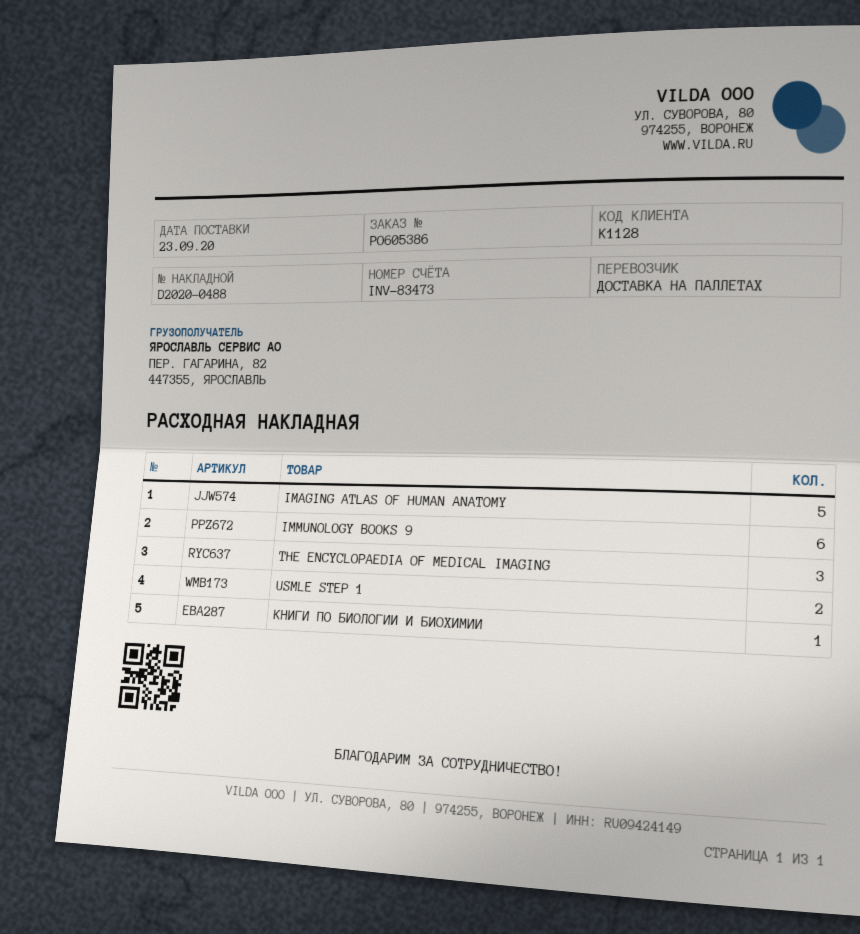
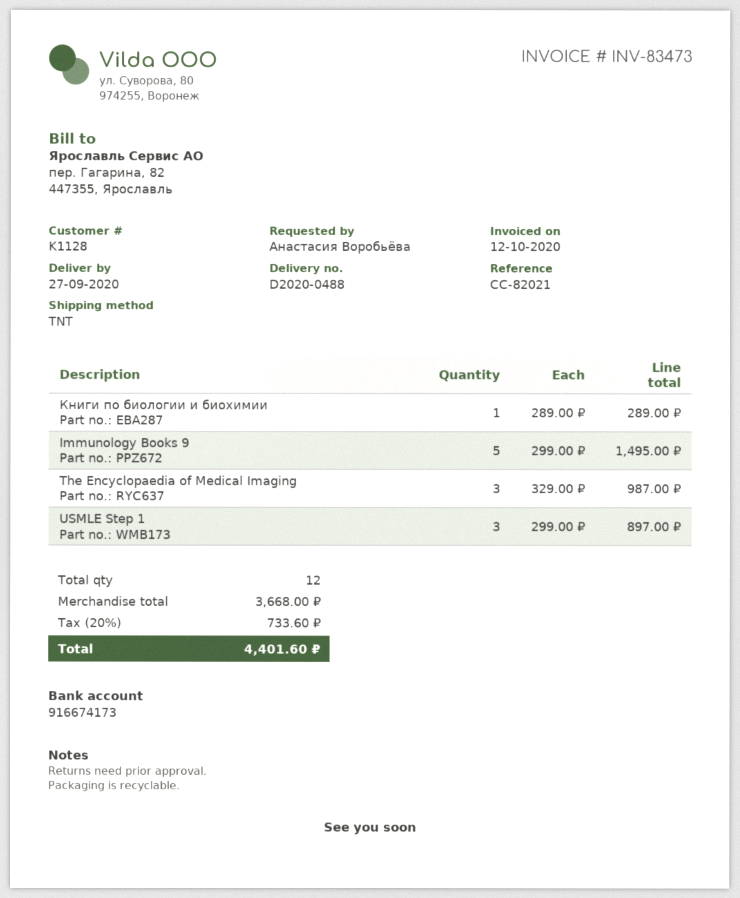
delivery date: 2020-09-23 -> 2020-09-27
shipping method: pallet freight -> TNT
IMAGING ATLAS OF HUMAN ANATOMY: 5 -> none
IMMUNOLOGY BOOKS 9: 6 -> 5
USMLE STEP 1: 2 -> 3

